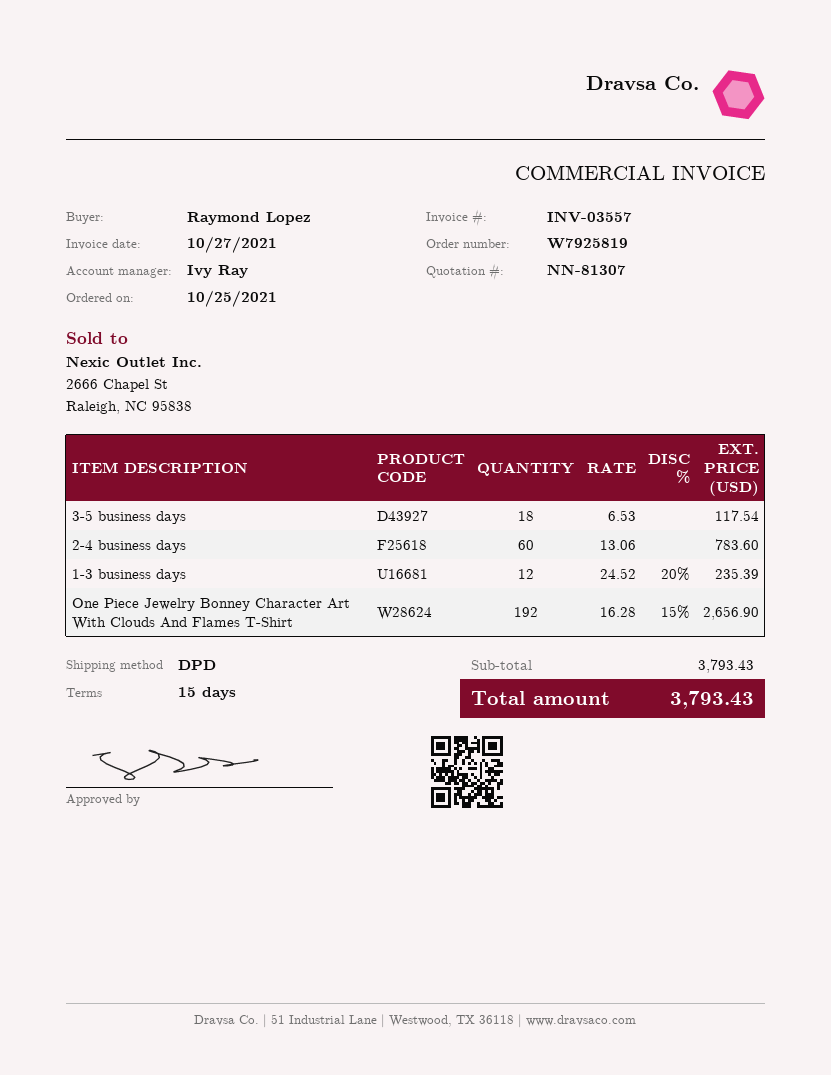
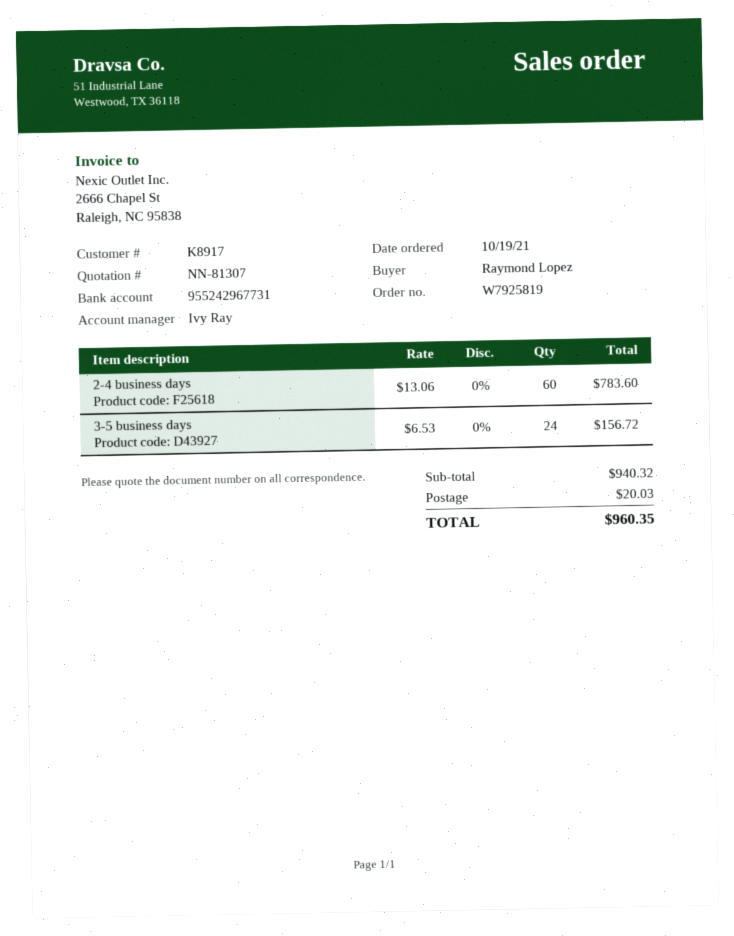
order date: 2021-10-25 -> 2021-10-19
3-5 business days: 18 x 6.53 = 117.54 -> 24 x 6.53 = 156.72
1-3 business days: 12 x 24.52 - 20% = 235.39 -> none
One Piece Jewelry Bonney Character Art With Clouds And Flames T-Shirt: 192 x 16.28 - 15% = 2656.90 -> none
subtotal: 3793.43 -> 940.32
shipping: none -> 20.03
total: 3793.43 -> 960.35

